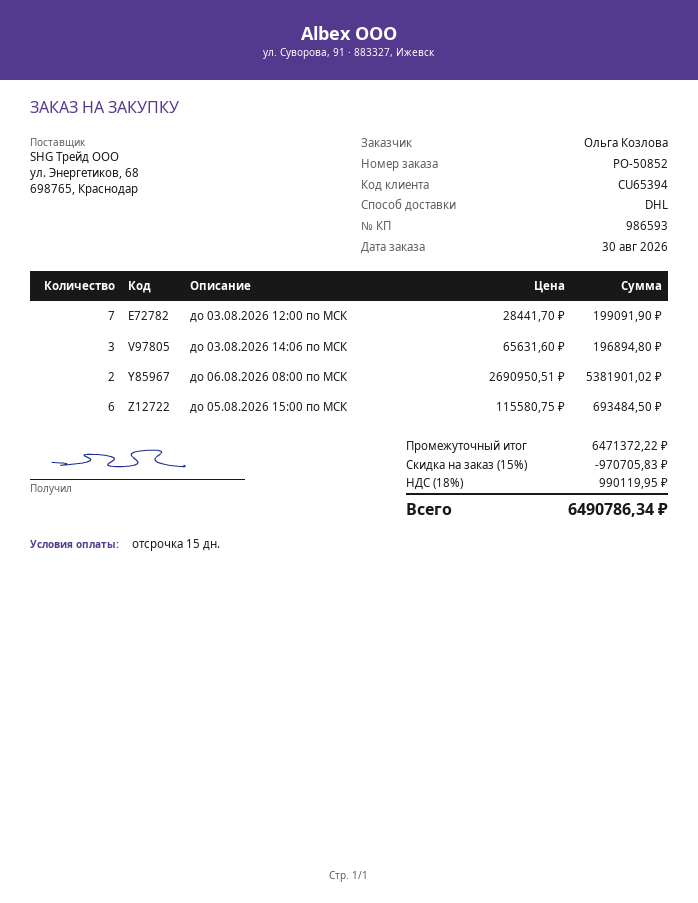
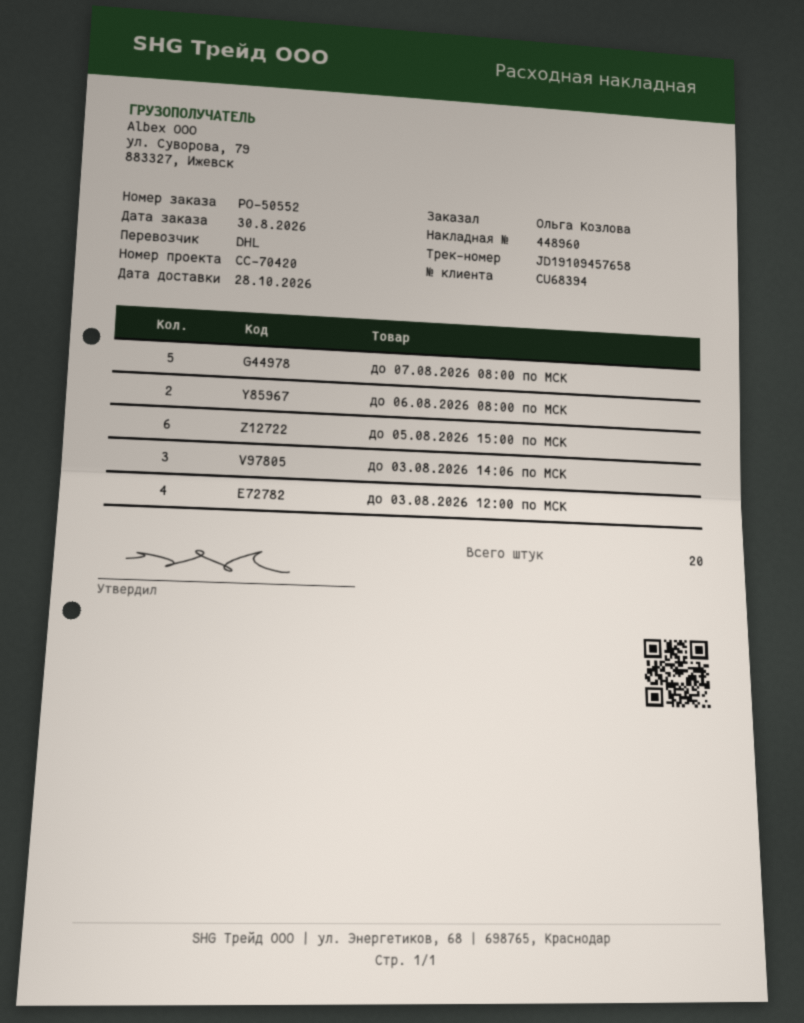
order number: PO-50852 -> PO-50552
customer number: CU65394 -> CU68394
до 03.08.2026 12:00 по МСК: 7 -> 4
до 07.08.2026 08:00 по МСК: none -> 5

